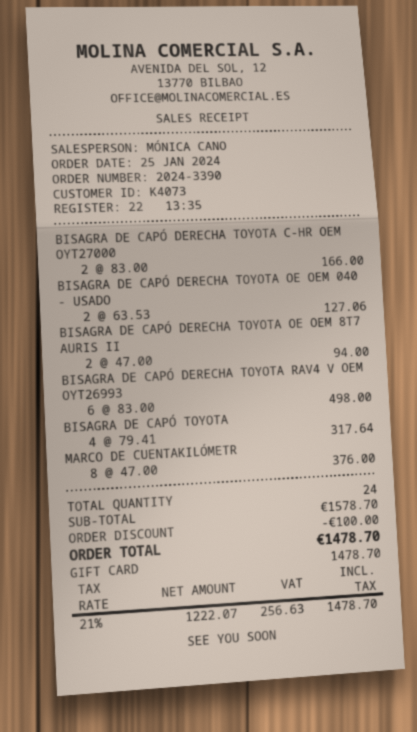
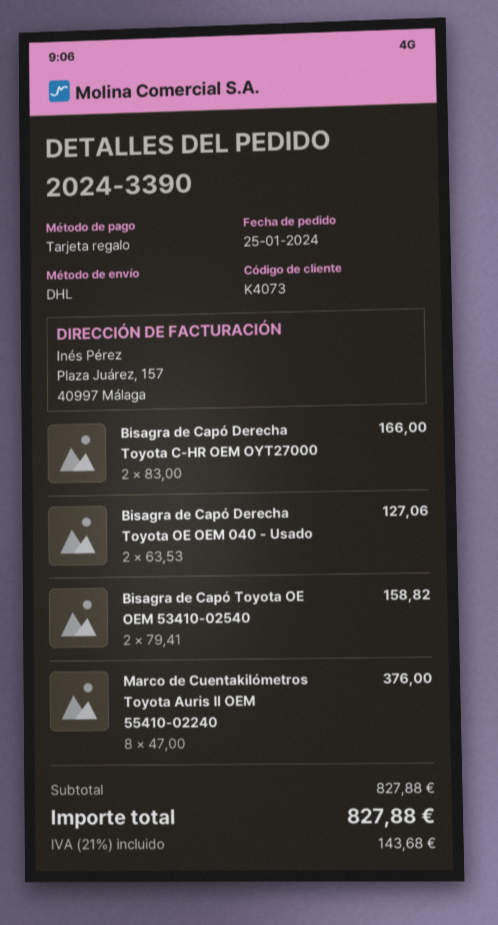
BISAGRA DE CAPÓ DERECHA TOYOTA OE OEM 8T7 AURIS II: 2 x 47.00 = 94.00 -> none
BISAGRA DE CAPÓ DERECHA TOYOTA RAV4 V OEM OYT26993: 6 x 83.00 = 498.00 -> none
BISAGRA DE CAPÓ TOYOTA: 4 x 79.41 = 317.64 -> 2 x 79.41 = 158.82
subtotal: 1578.70 -> 827.88
discount: 100.00 -> none
tax: 21% = 256.63 -> 21% = 143.68
total: 1478.70 -> 827.88

